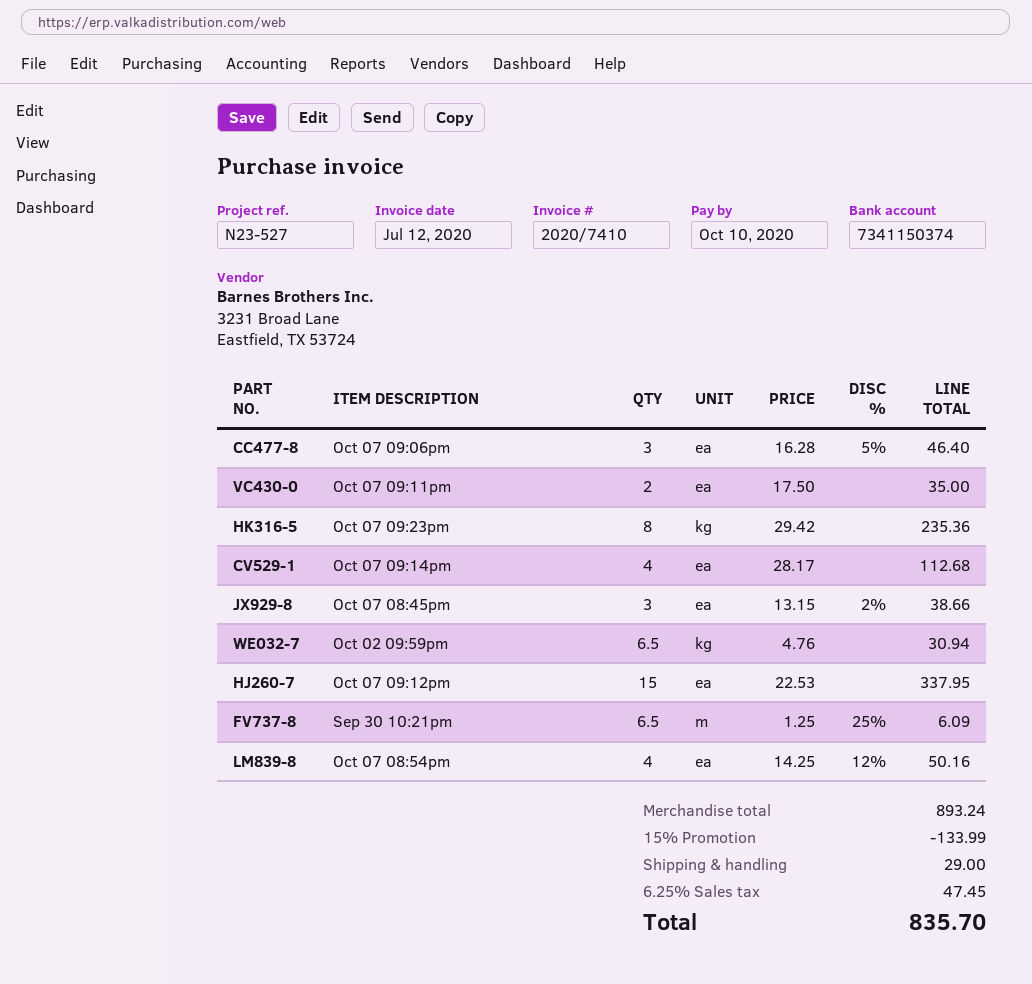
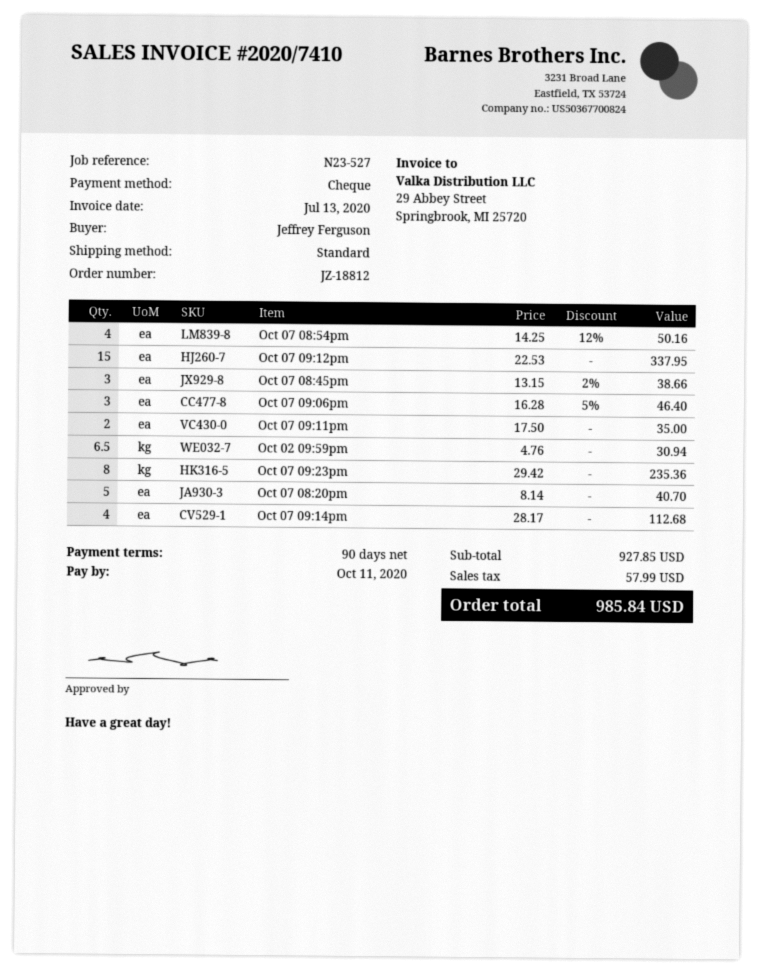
invoice date: 2020-07-12 -> 2020-07-13
due date: 2020-10-10 -> 2020-10-11
Sep 30 10:21pm: 6.5 x 1.25 - 25% = 6.09 -> none
Oct 07 08:20pm: none -> 5 x 8.14 = 40.70
subtotal: 893.24 -> 927.85
discount: 15% = 133.99 -> none
shipping: 29.00 -> none
tax: 47.45 -> 57.99
total: 835.70 -> 985.84

